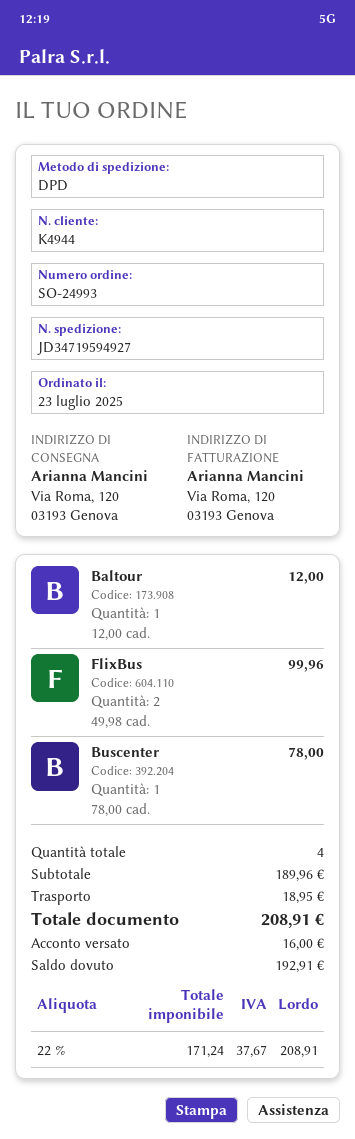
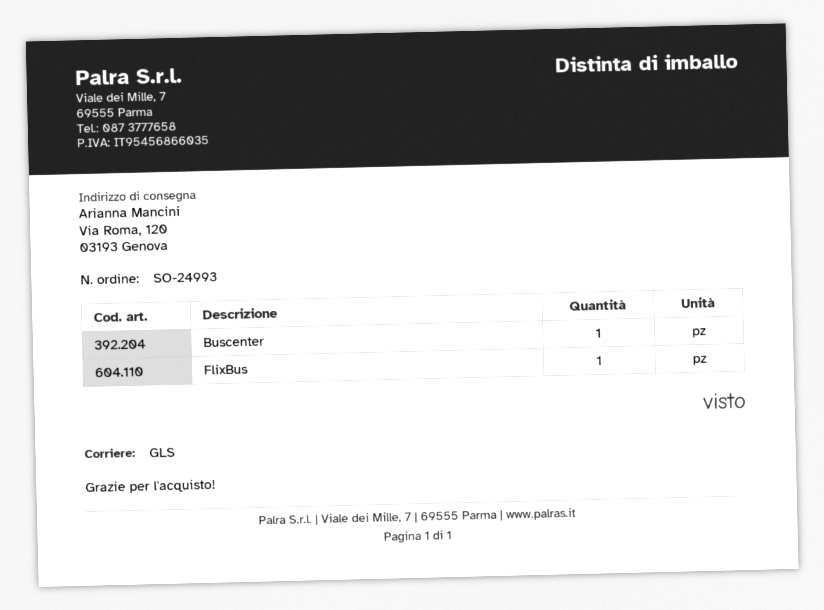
shipping method: DPD -> GLS
Baltour: 1 -> none
FlixBus: 2 -> 1

